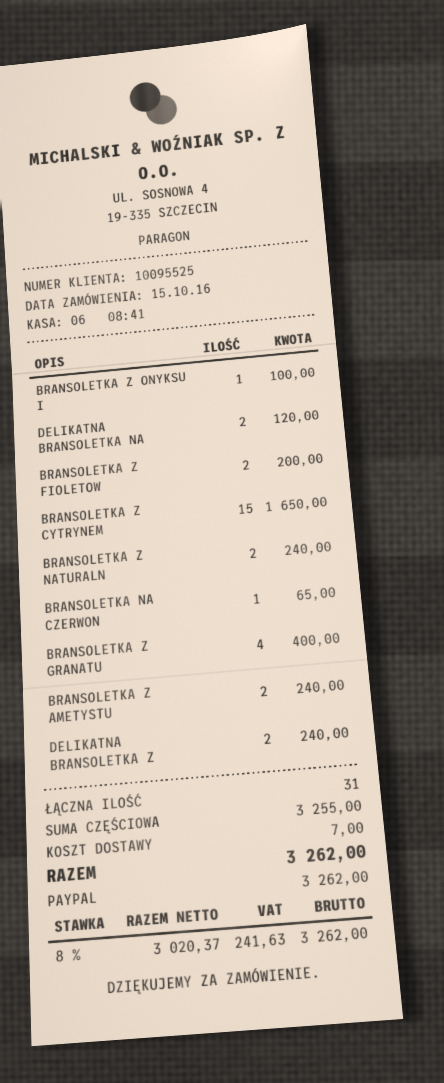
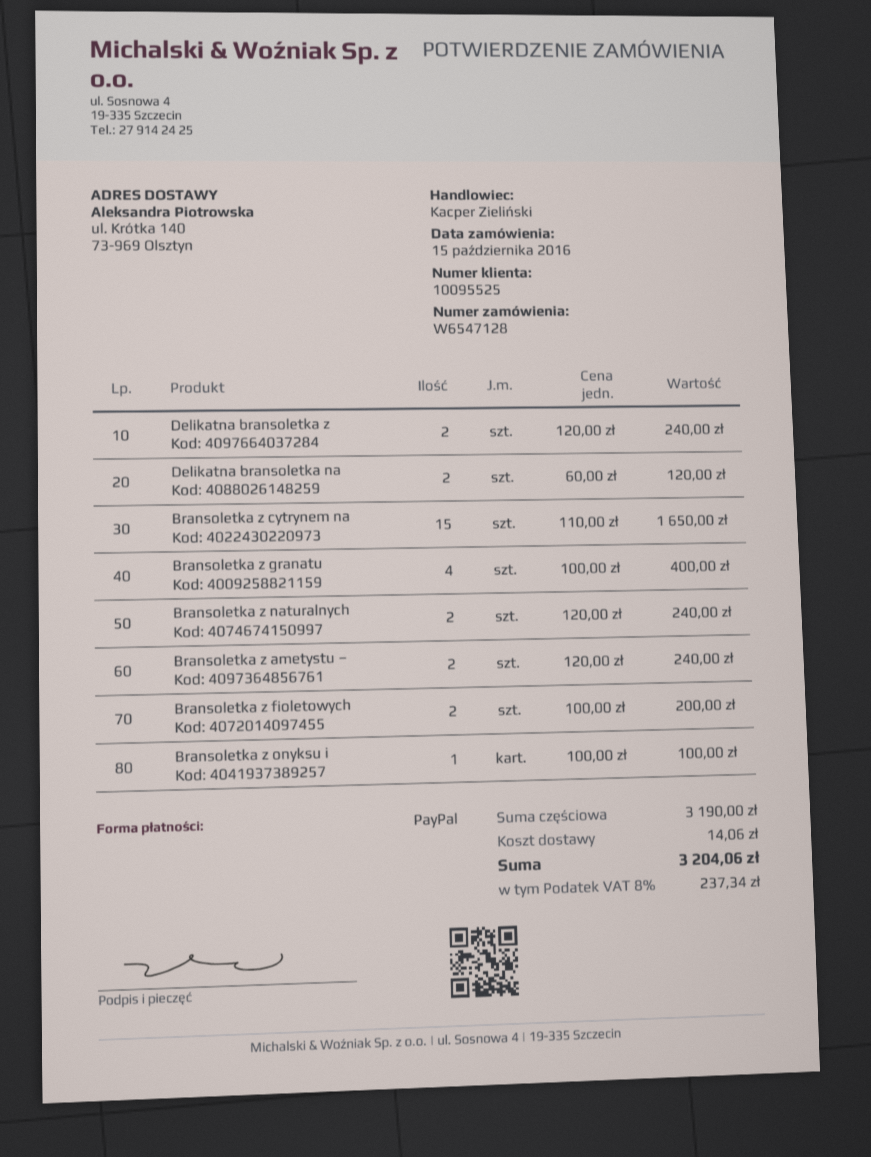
BRANSOLETKA NA CZERWON: 1 for 65.00 -> none
subtotal: 3255.00 -> 3190.00
shipping: 7.00 -> 14.06
tax: 8% = 241.63 -> 8% = 237.34
total: 3262.00 -> 3204.06

